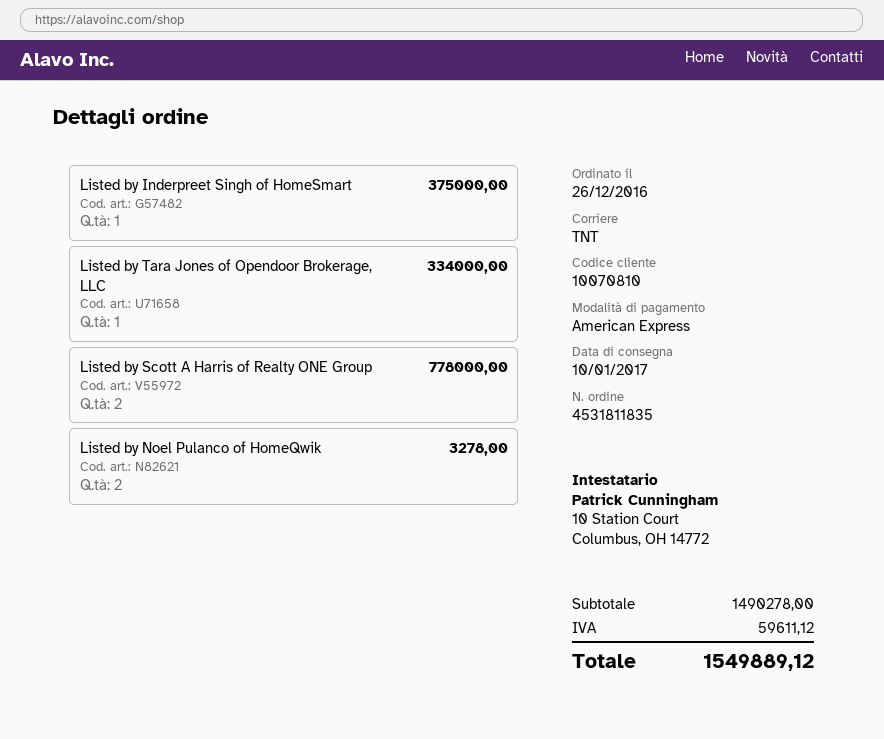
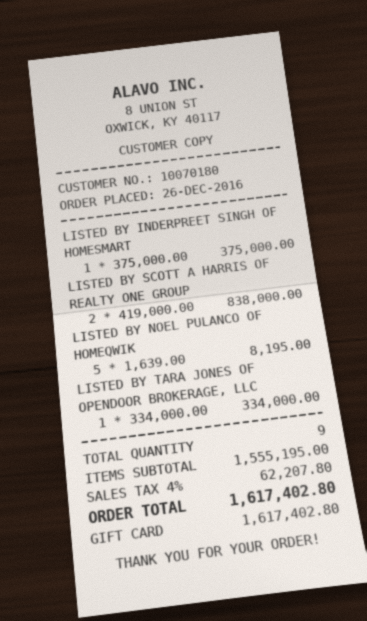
customer number: 10070810 -> 10070180
payment method: American Express -> gift card
Listed by Scott A Harris of Realty ONE Group: 2 for 778000.00 -> 2 for 838000.00
Listed by Noel Pulanco of HomeQwik: 2 for 3278.00 -> 5 for 8195.00
subtotal: 1490278.00 -> 1555195.00
tax: 59611.12 -> 62207.80
total: 1549889.12 -> 1617402.80

